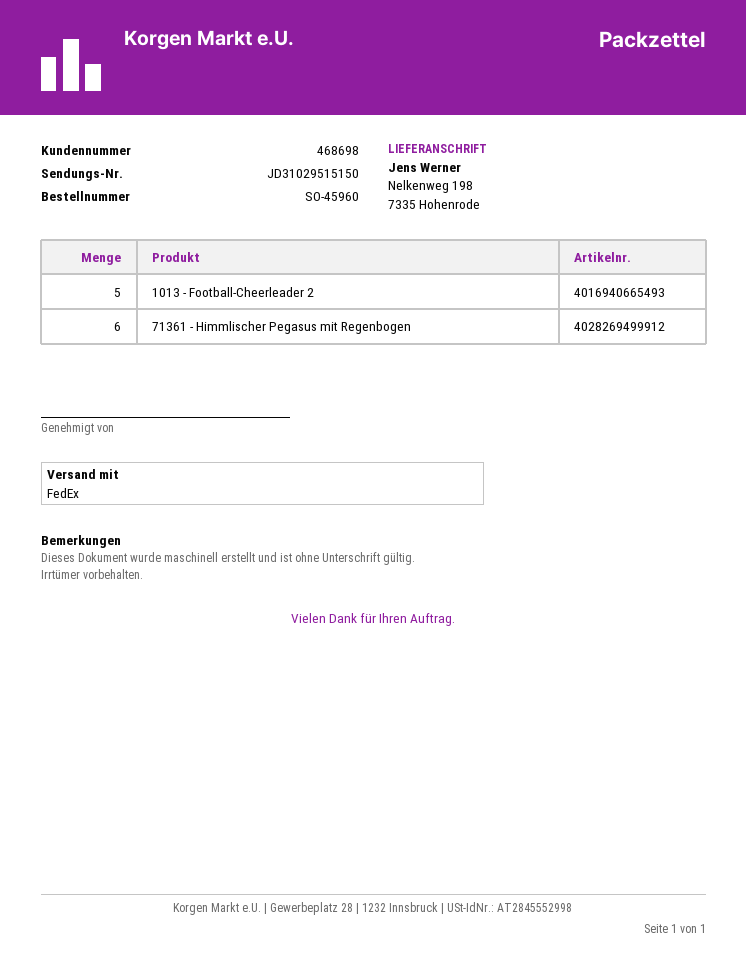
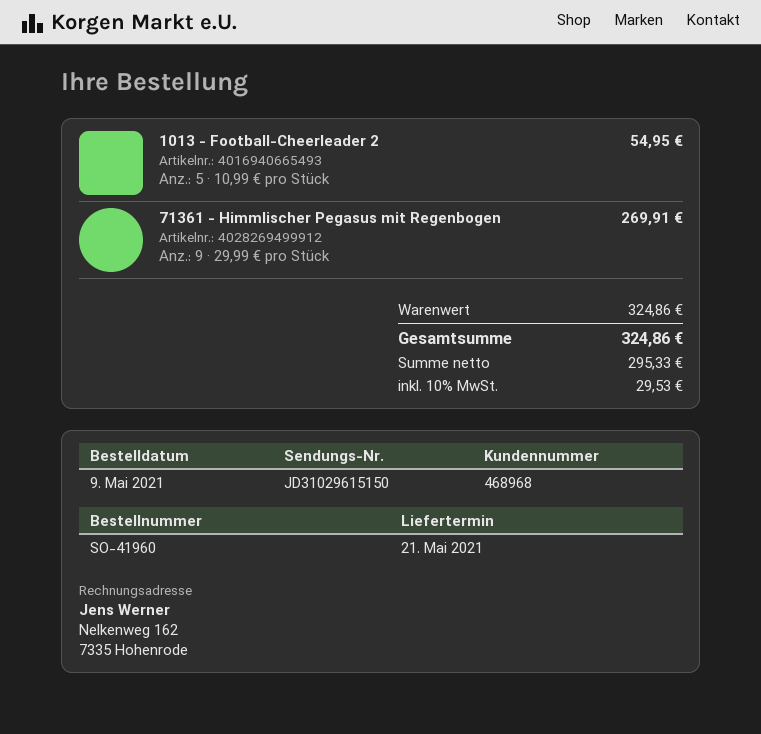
order number: SO-45960 -> SO-41960
customer number: 468698 -> 468968
tracking number: JD31029515150 -> JD31029615150
71361 - Himmlischer Pegasus mit Regenbogen: 6 -> 9

